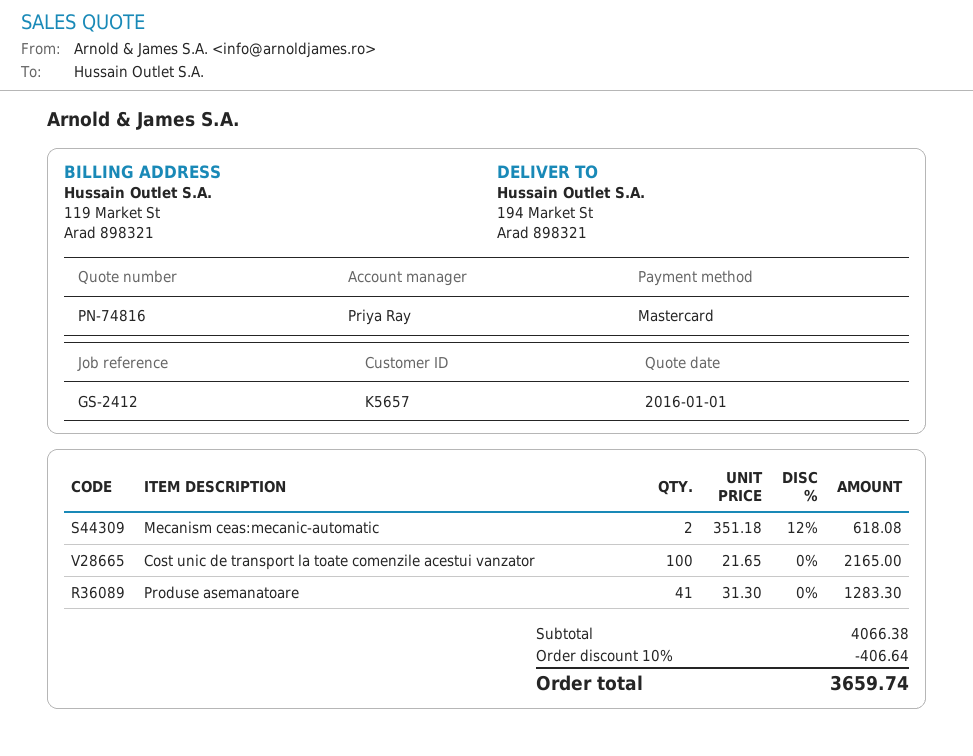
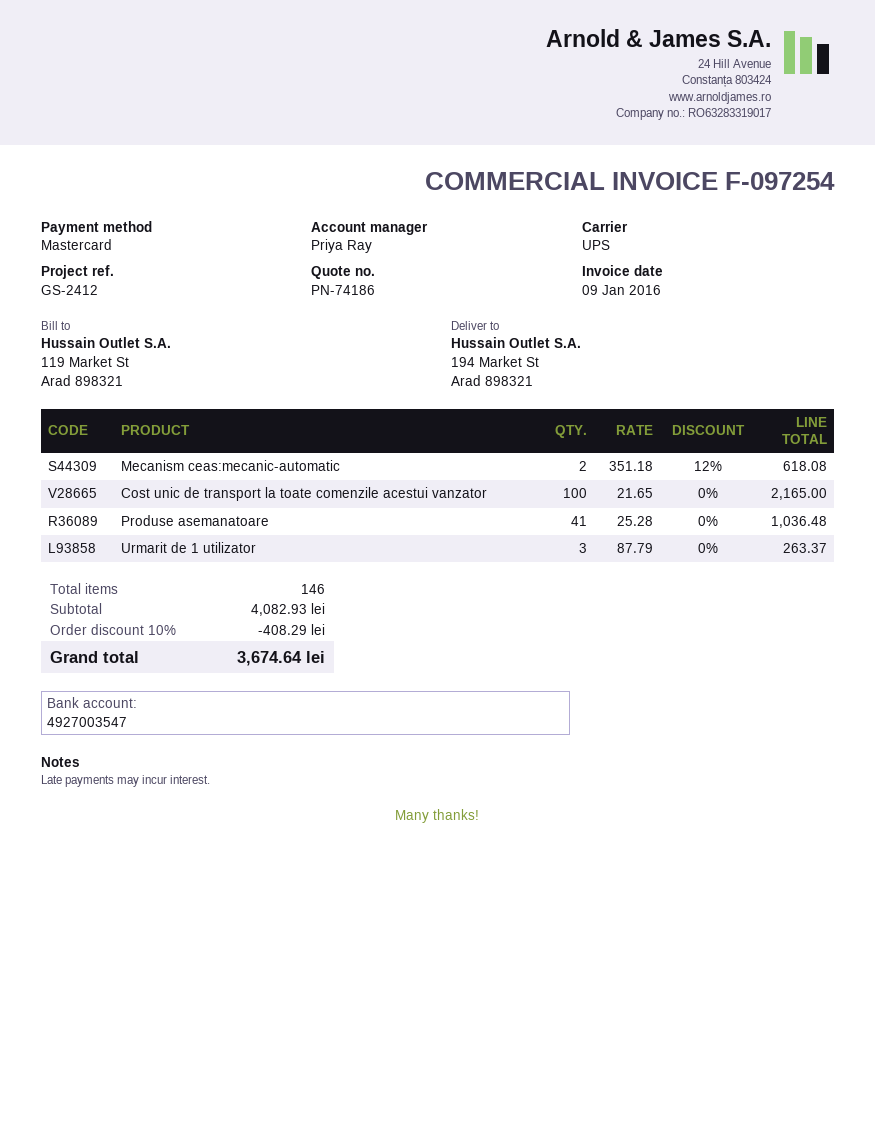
quote number: PN-74816 -> PN-74186
Produse asemanatoare: 41 x 31.30 = 1283.30 -> 41 x 25.28 = 1036.48
Urmarit de 1 utilizator: none -> 3 x 87.79 = 263.37
subtotal: 4066.38 -> 4082.93
discount: 10% = 406.64 -> 10% = 408.29
total: 3659.74 -> 3674.64

